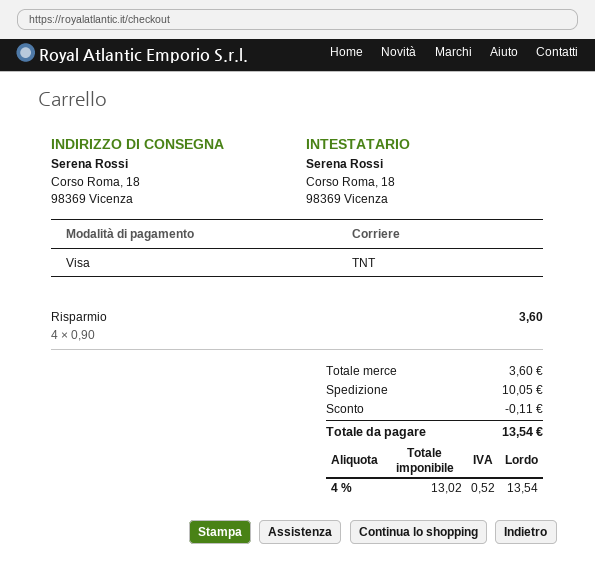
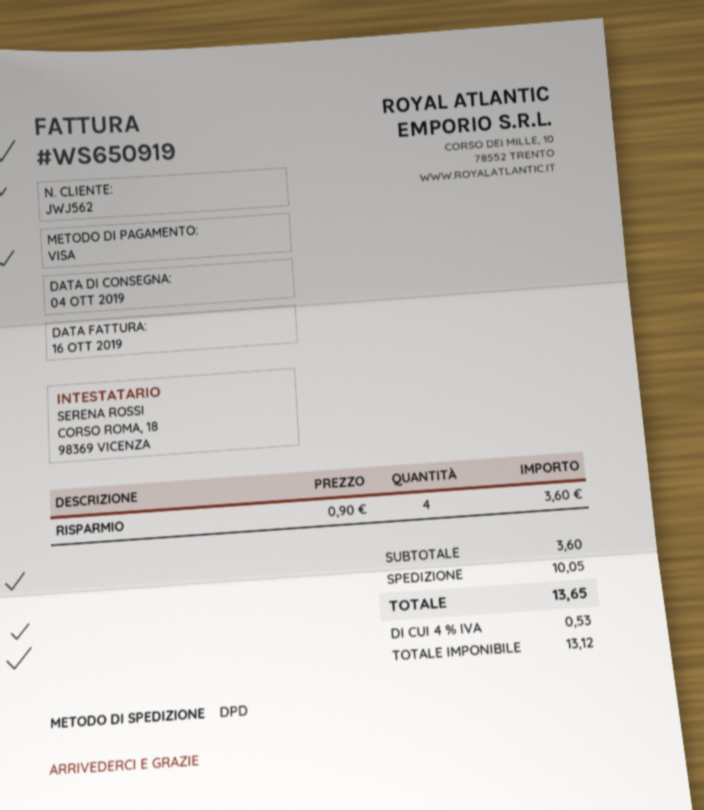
shipping method: TNT -> DPD
discount: 0.11 -> none
net: 13.02 -> 13.12
tax: 4% = 0.52 -> 4% = 0.53
total: 13.54 -> 13.65

